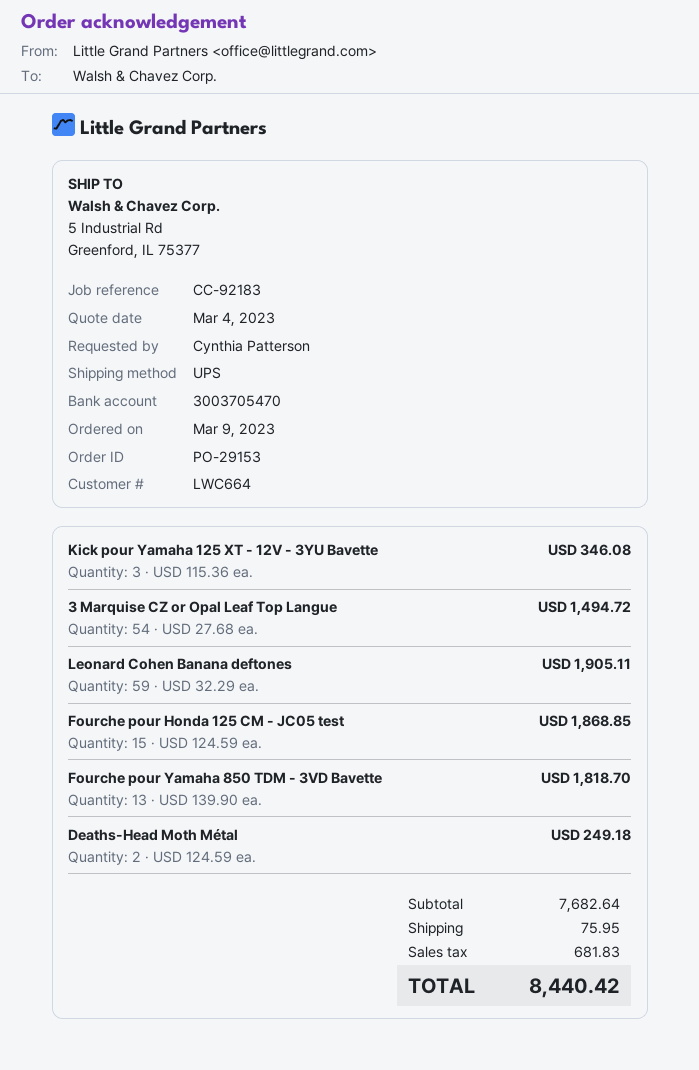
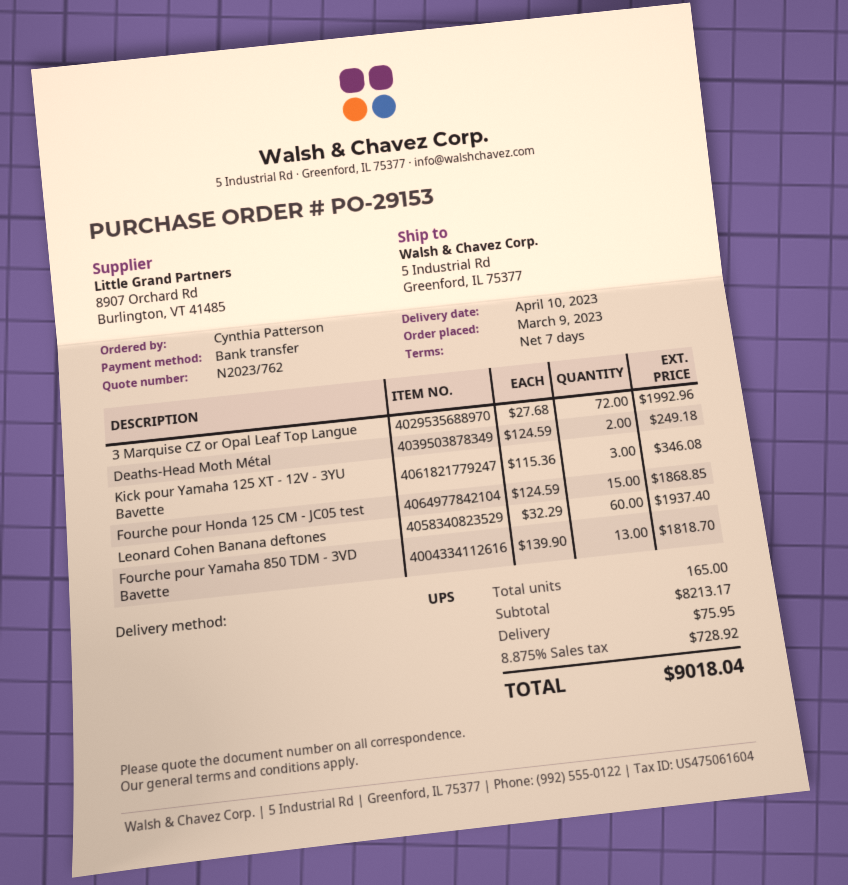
3 Marquise CZ or Opal Leaf Top Langue: 54 x 27.68 = 1494.72 -> 72 x 27.68 = 1992.96
Leonard Cohen Banana deftones: 59 x 32.29 = 1905.11 -> 60 x 32.29 = 1937.40
subtotal: 7682.64 -> 8213.17
tax: 681.83 -> 728.92
total: 8440.42 -> 9018.04

